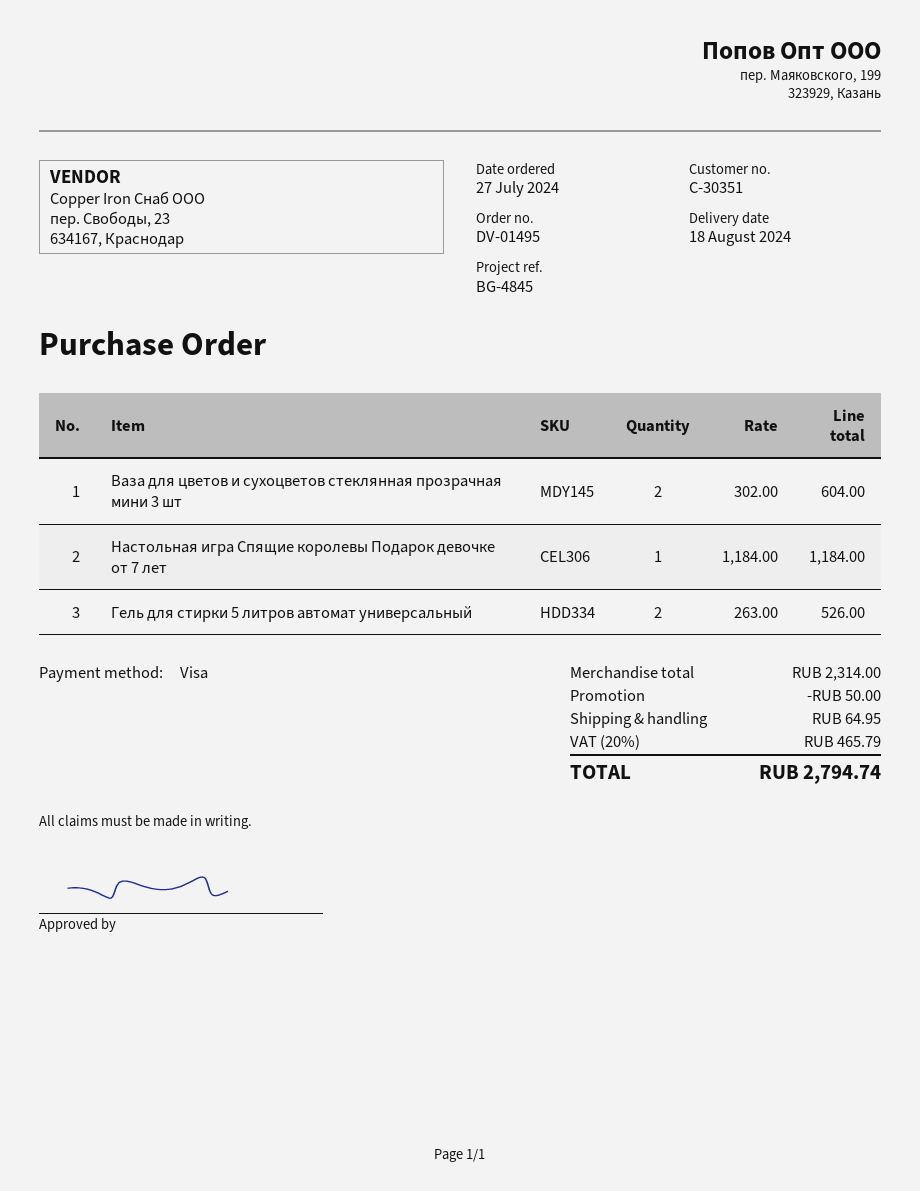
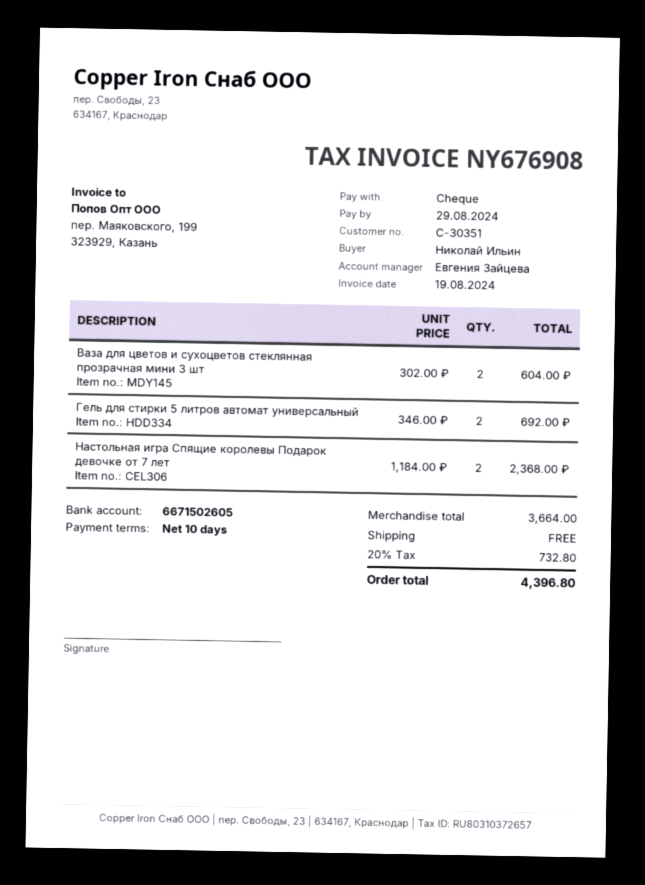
payment method: Visa -> cheque
Настольная игра Спящие королевы Подарок девочке от 7 лет: 1 x 1184.00 = 1184.00 -> 2 x 1184.00 = 2368.00
Гель для стирки 5 литров автомат универсальный: 2 x 263.00 = 526.00 -> 2 x 346.00 = 692.00
subtotal: 2314.00 -> 3664.00
discount: 50.00 -> none
shipping: 64.95 -> 0.00
tax: 20% = 465.79 -> 20% = 732.80
total: 2794.74 -> 4396.80

